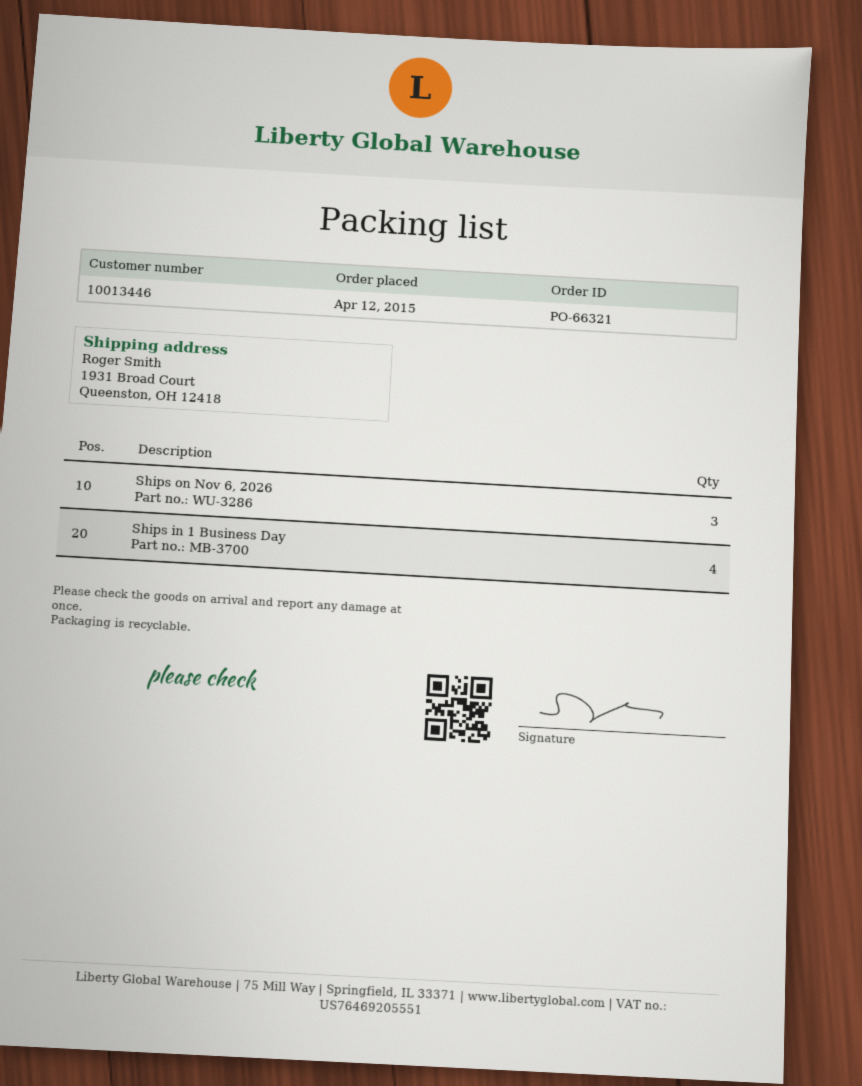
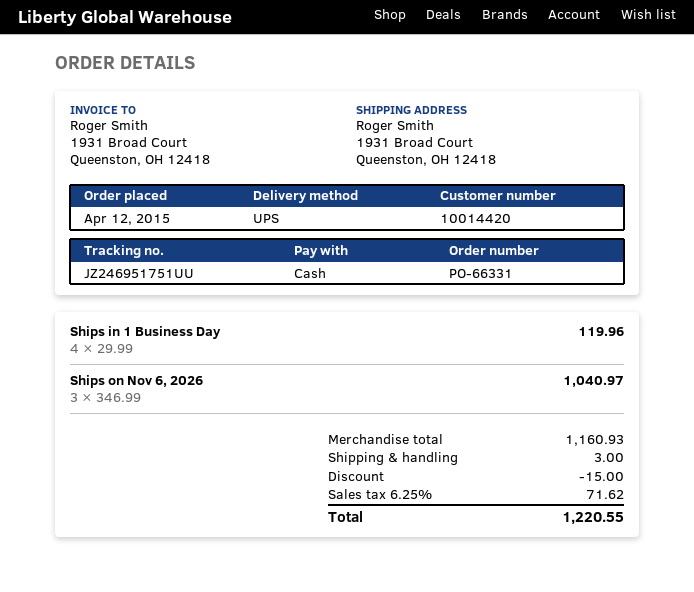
order number: PO-66321 -> PO-66331
customer number: 10013446 -> 10014420

